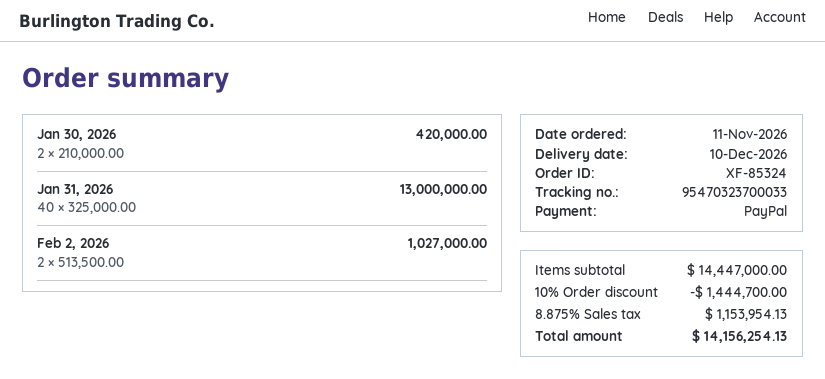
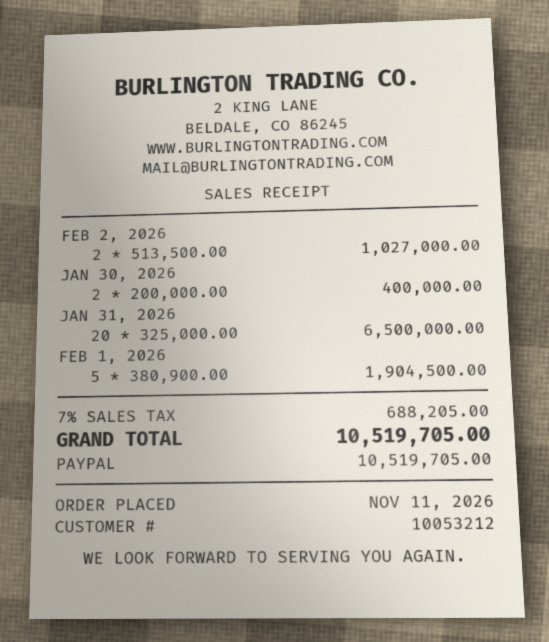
Jan 30, 2026: 2 x 210000.00 = 420000.00 -> 2 x 200000.00 = 400000.00
Jan 31, 2026: 40 x 325000.00 = 13000000.00 -> 20 x 325000.00 = 6500000.00
FEB 1, 2026: none -> 5 x 380900.00 = 1904500.00
discount: 10% = 1444700.00 -> none
tax: 8.875% = 1153954.13 -> 7% = 688205.00
total: 14156254.13 -> 10519705.00

